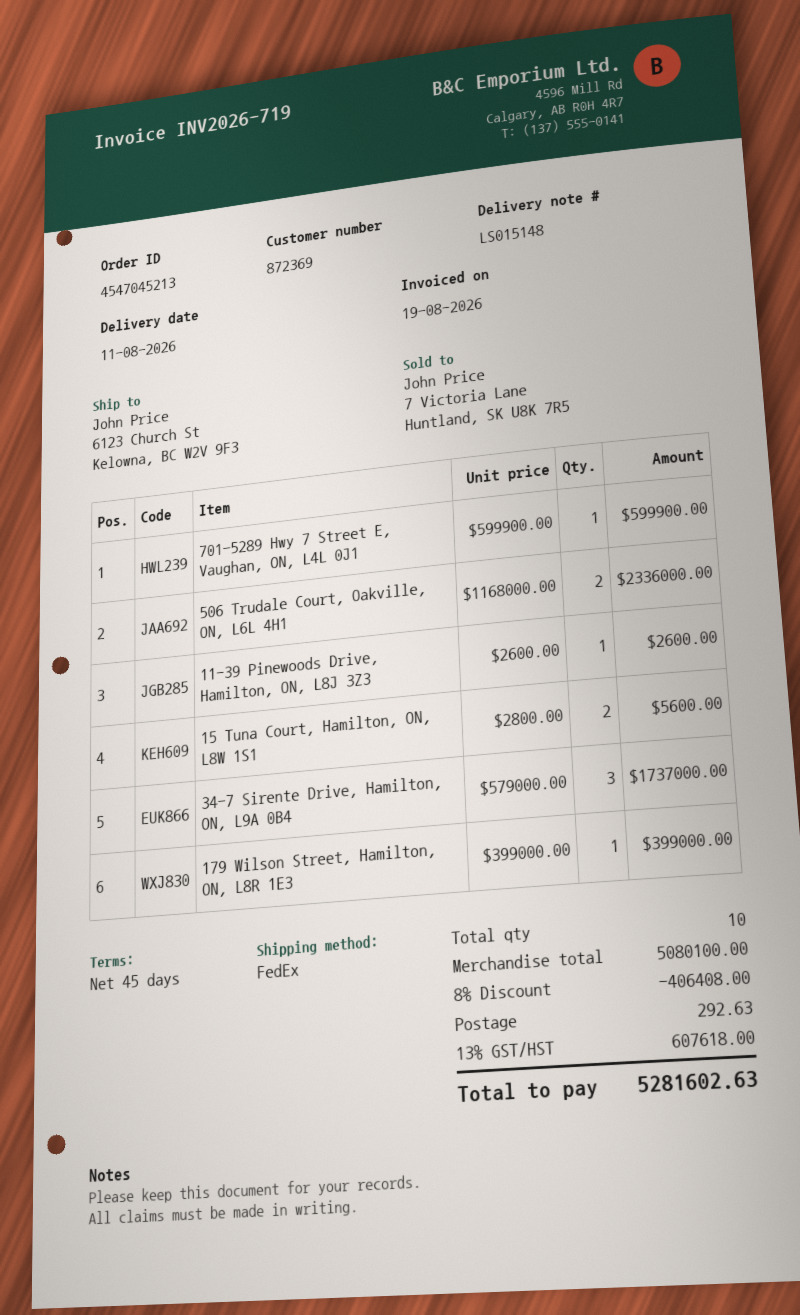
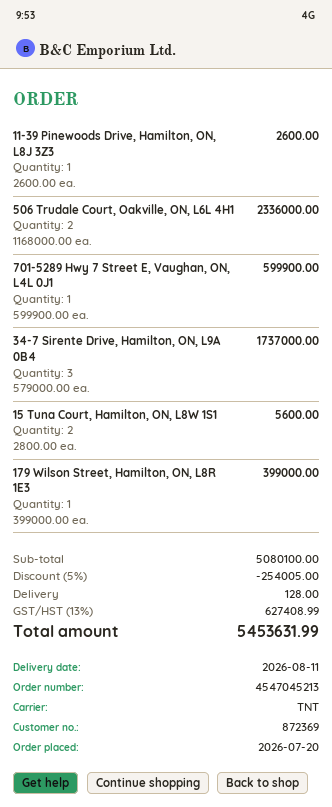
shipping method: FedEx -> TNT
discount: 8% = 406408.00 -> 5% = 254005.00
shipping: 292.63 -> 128.00
tax: 13% = 607618.00 -> 13% = 627408.99
total: 5281602.63 -> 5453631.99

